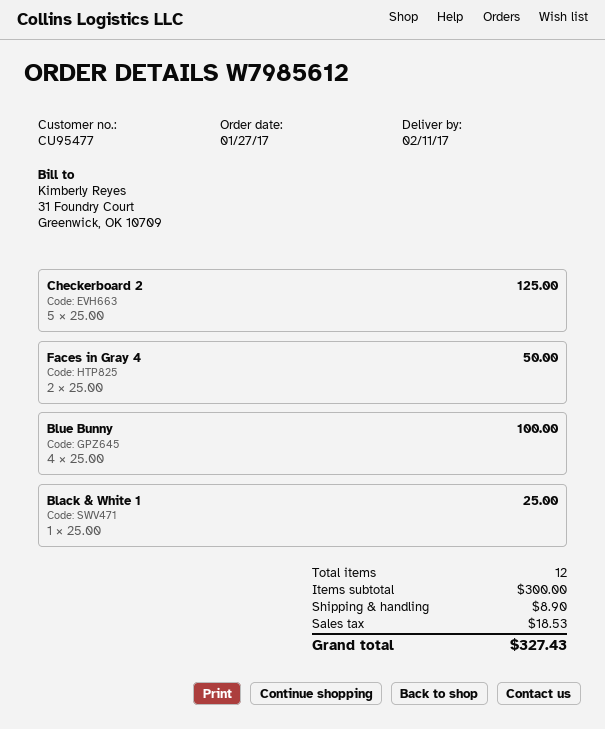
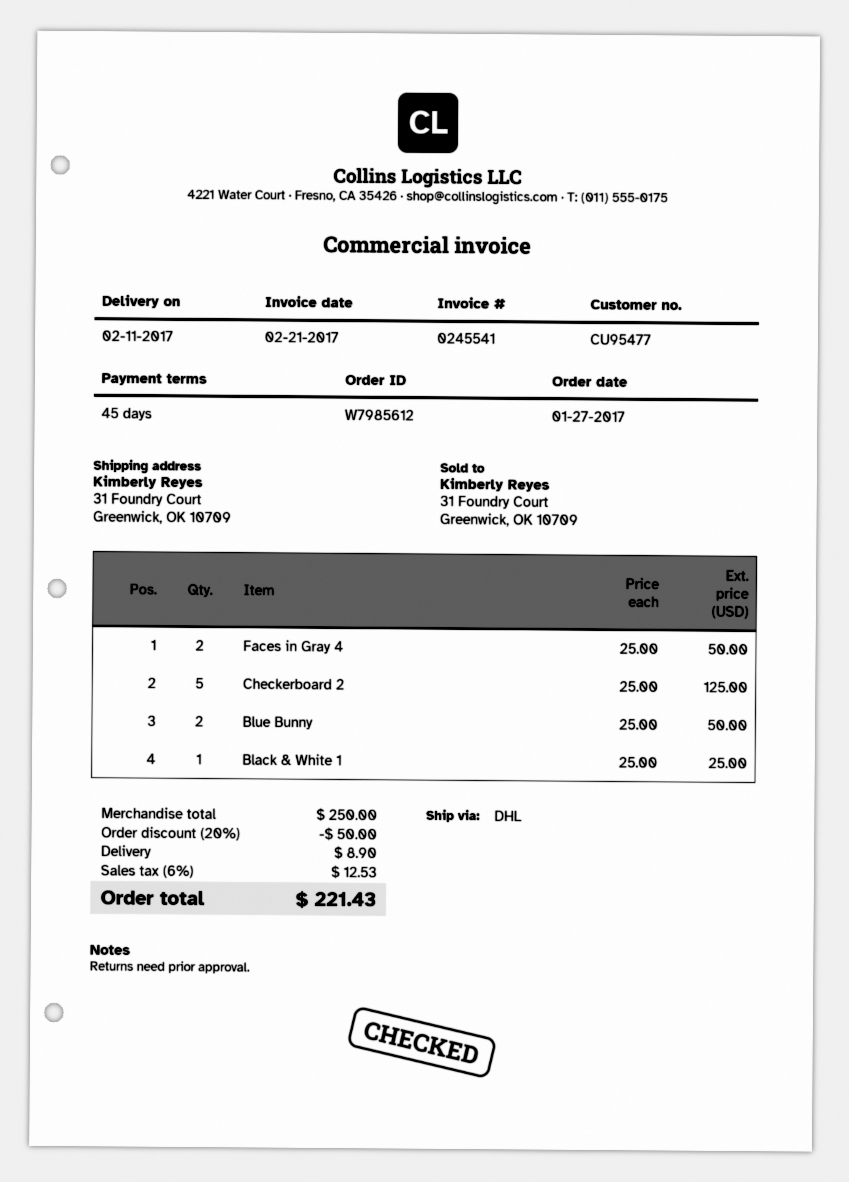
Blue Bunny: 4 x 25.00 = 100.00 -> 2 x 25.00 = 50.00
subtotal: 300.00 -> 250.00
discount: none -> 20% = 50.00
tax: 18.53 -> 12.53
total: 327.43 -> 221.43

